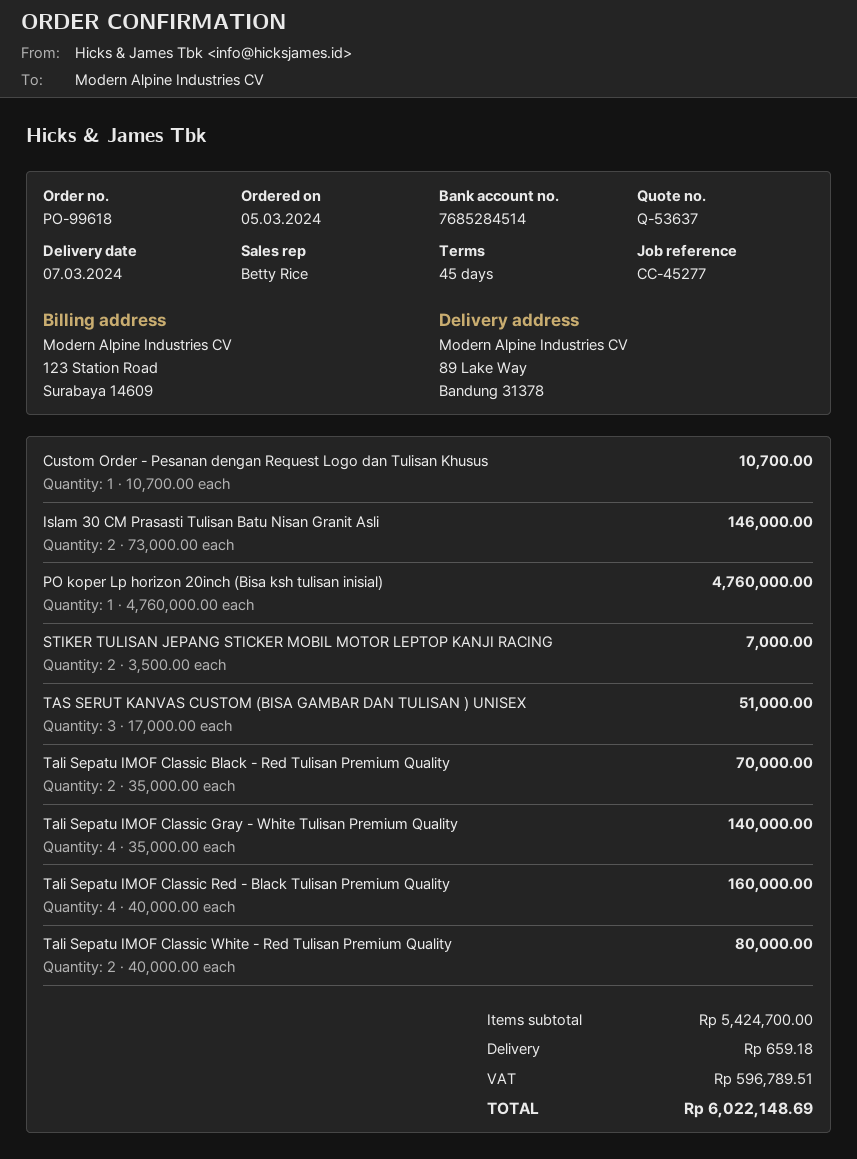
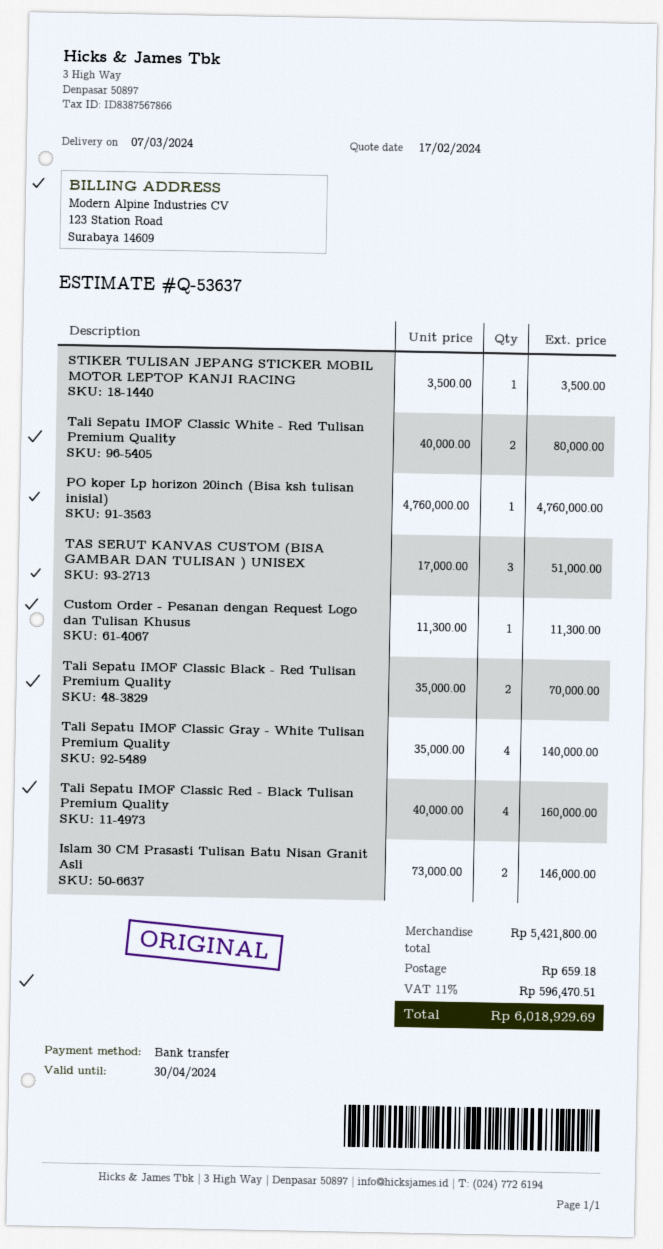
Custom Order - Pesanan dengan Request Logo dan Tulisan Khusus: 1 x 10700.00 = 10700.00 -> 1 x 11300.00 = 11300.00
STIKER TULISAN JEPANG STICKER MOBIL MOTOR LEPTOP KANJI RACING: 2 x 3500.00 = 7000.00 -> 1 x 3500.00 = 3500.00
subtotal: 5424700.00 -> 5421800.00
tax: 596789.51 -> 596470.51
total: 6022148.69 -> 6018929.69

